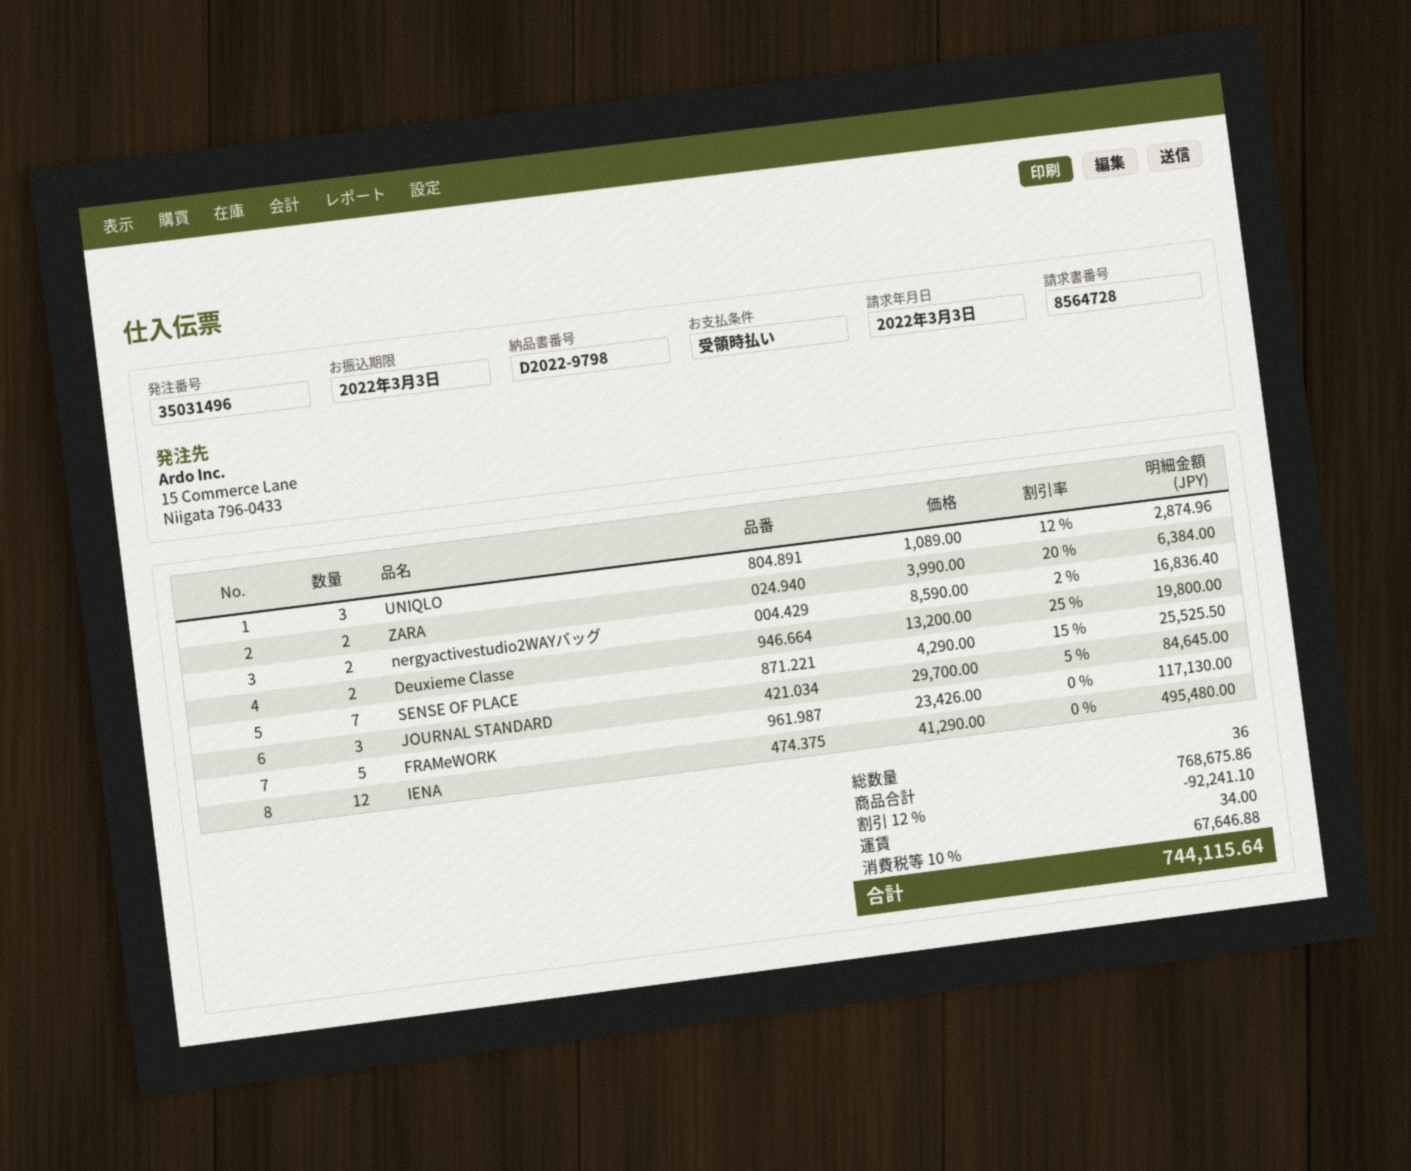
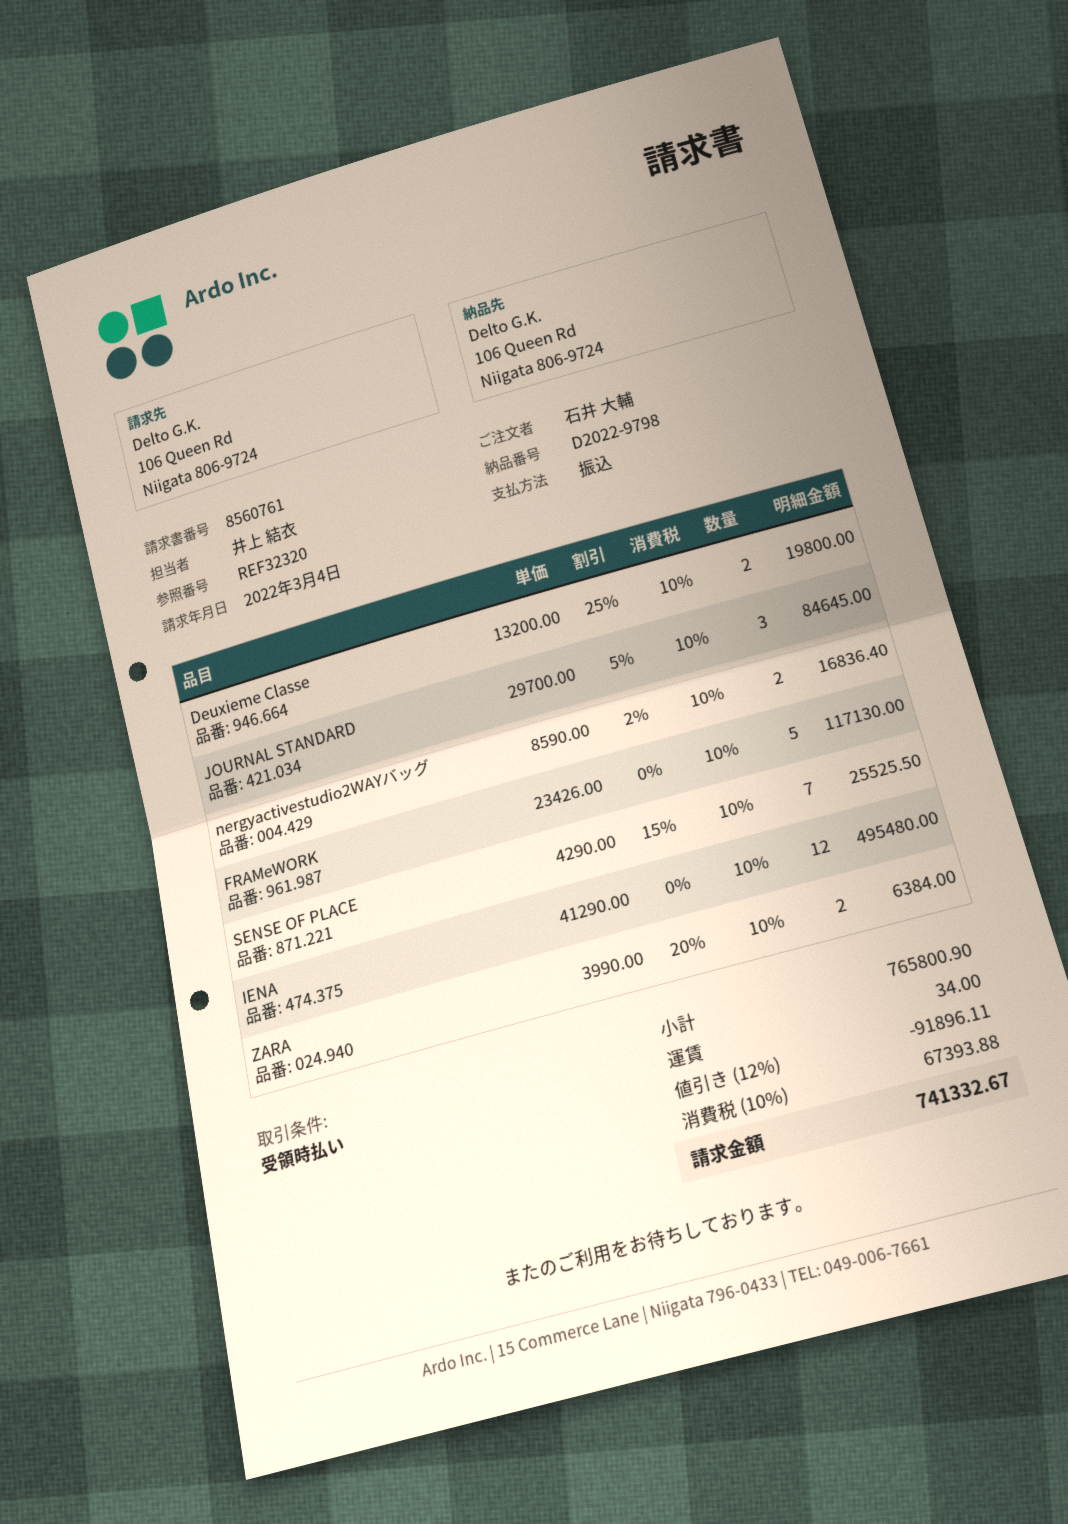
invoice number: 8564728 -> 8560761
invoice date: 2022-03-03 -> 2022-03-04
UNIQLO: 3 x 1089.00 - 12% = 2874.96 -> none
subtotal: 768675.86 -> 765800.90
discount: 12% = 92241.10 -> 12% = 91896.11
tax: 10% = 67646.88 -> 10% = 67393.88
total: 744115.64 -> 741332.67

